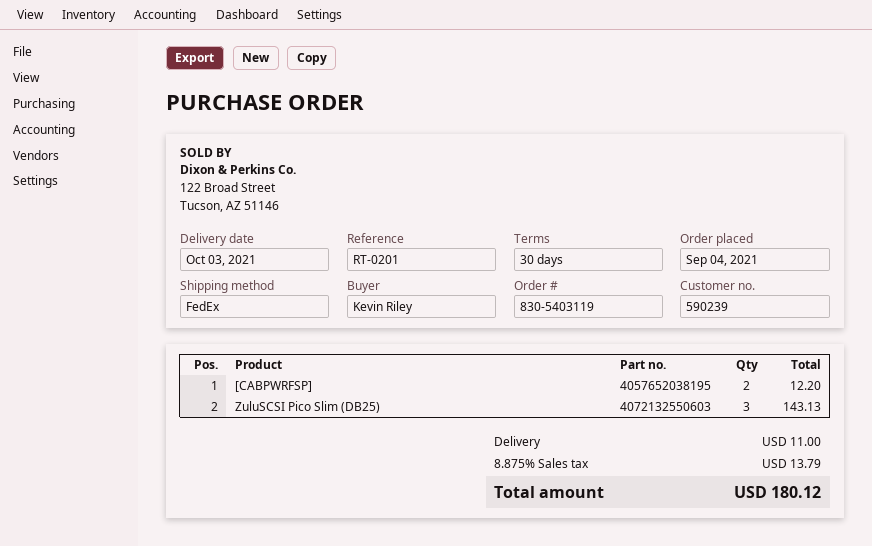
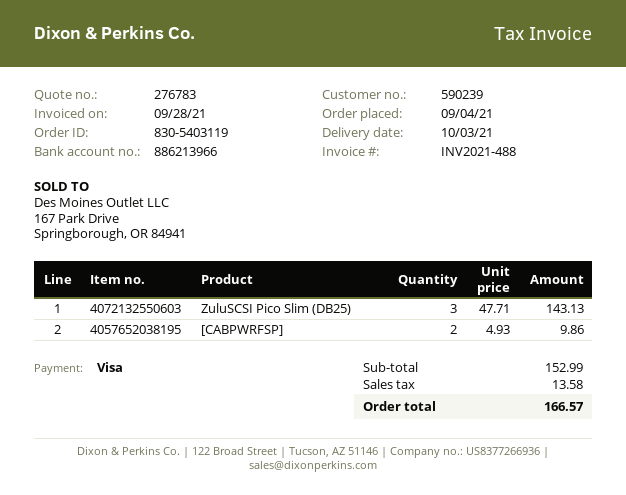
[CABPWRFSP]: 2 for 12.20 -> 2 for 9.86
shipping: 11.00 -> none
tax: 13.79 -> 13.58
total: 180.12 -> 166.57

